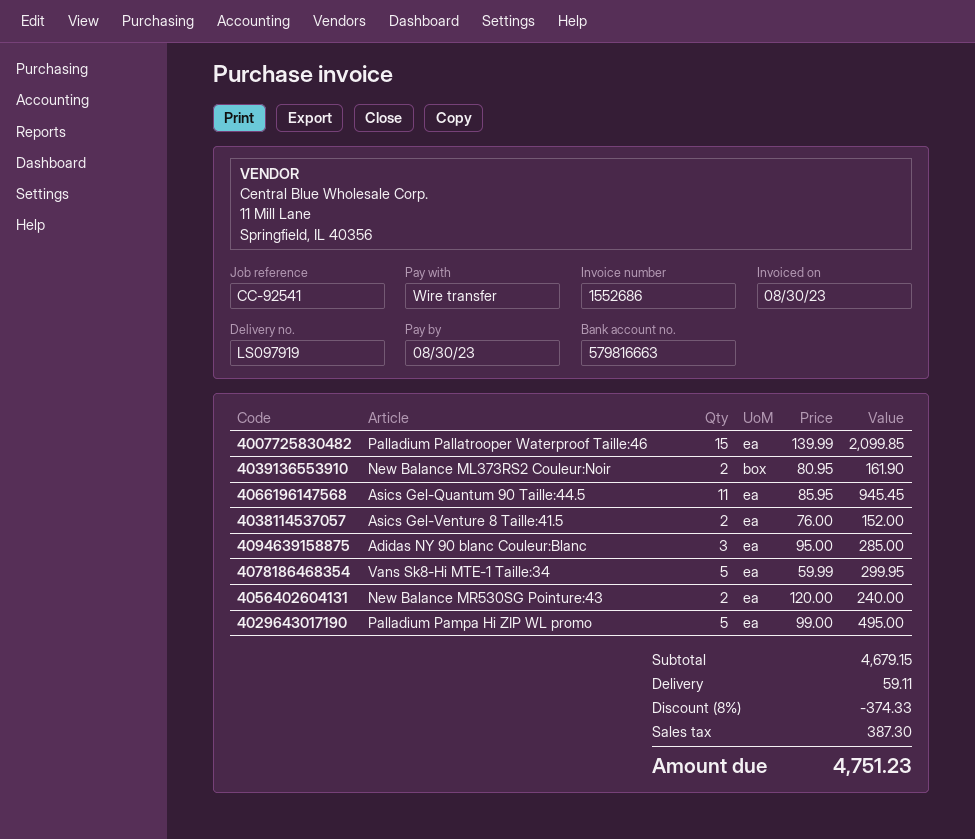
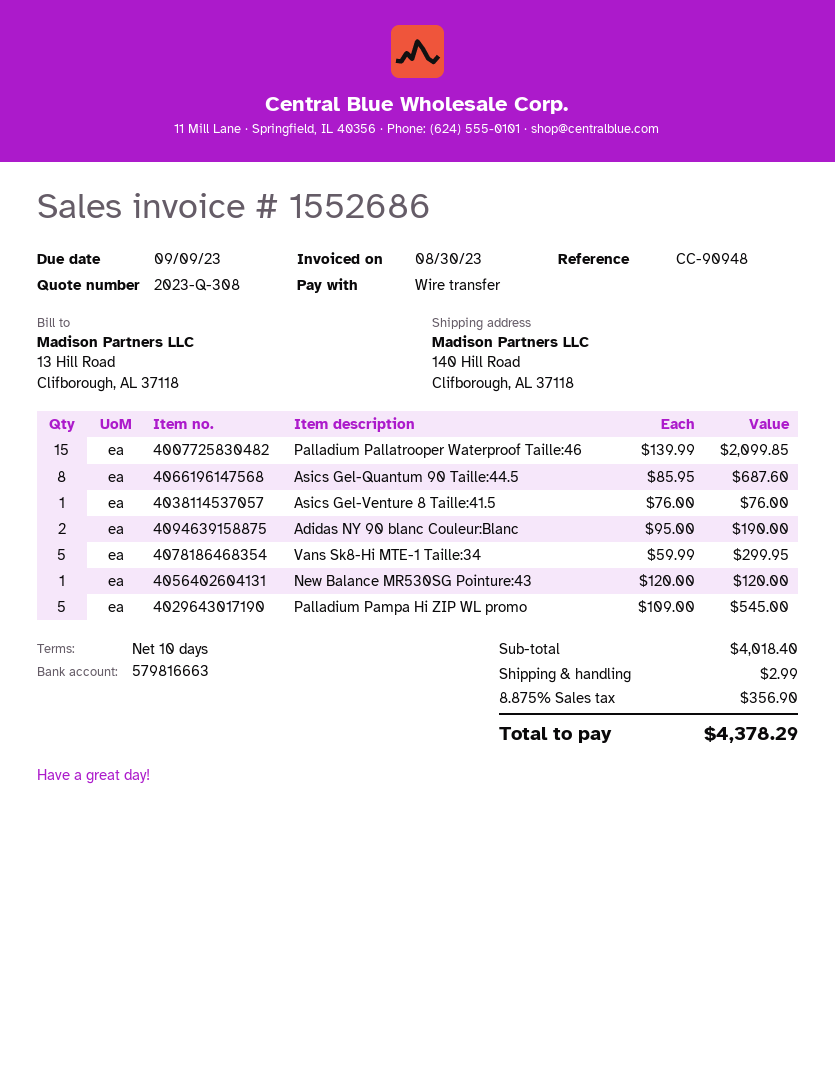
due date: 2023-08-30 -> 2023-09-09
reference: CC-92541 -> CC-90948
New Balance ML373RS2 Couleur:Noir: 2 x 80.95 = 161.90 -> none
Asics Gel-Quantum 90 Taille:44.5: 11 x 85.95 = 945.45 -> 8 x 85.95 = 687.60
Asics Gel-Venture 8 Taille:41.5: 2 x 76.00 = 152.00 -> 1 x 76.00 = 76.00
Adidas NY 90 blanc Couleur:Blanc: 3 x 95.00 = 285.00 -> 2 x 95.00 = 190.00
New Balance MR530SG Pointure:43: 2 x 120.00 = 240.00 -> 1 x 120.00 = 120.00
Palladium Pampa Hi ZIP WL promo: 5 x 99.00 = 495.00 -> 5 x 109.00 = 545.00
subtotal: 4679.15 -> 4018.40
discount: 8% = 374.33 -> none
shipping: 59.11 -> 2.99
tax: 387.30 -> 356.90
total: 4751.23 -> 4378.29

